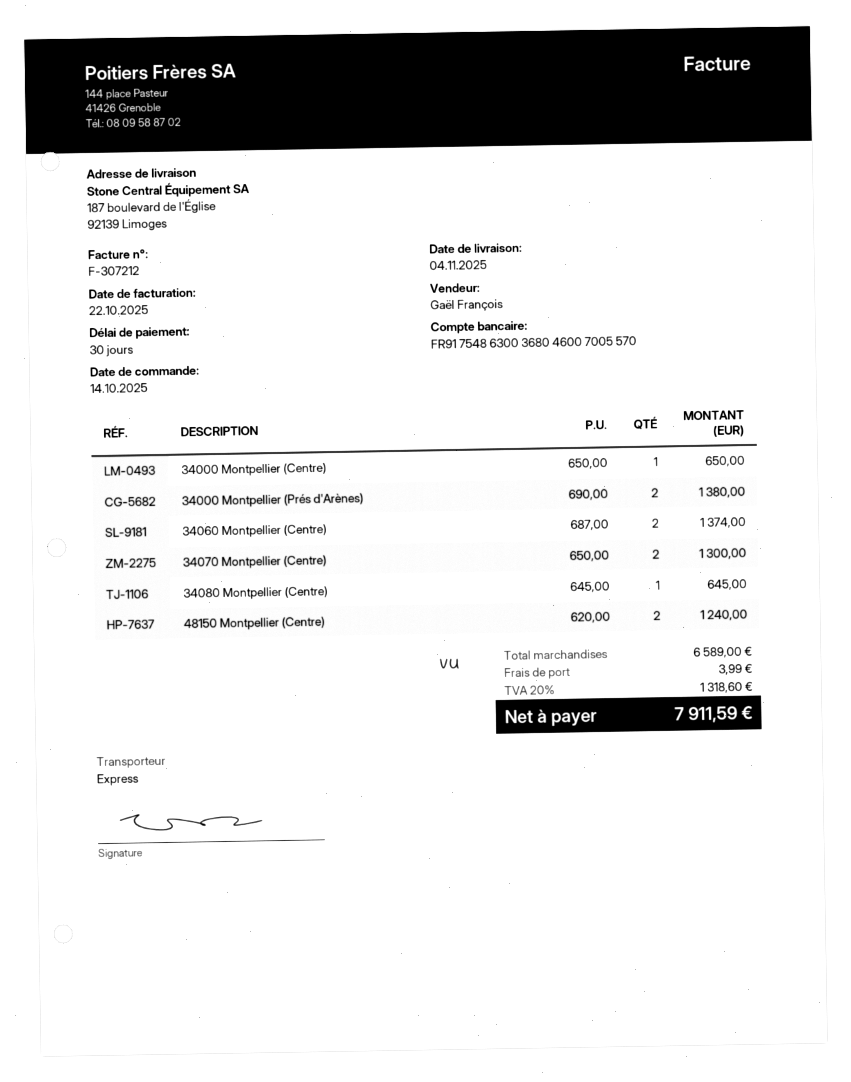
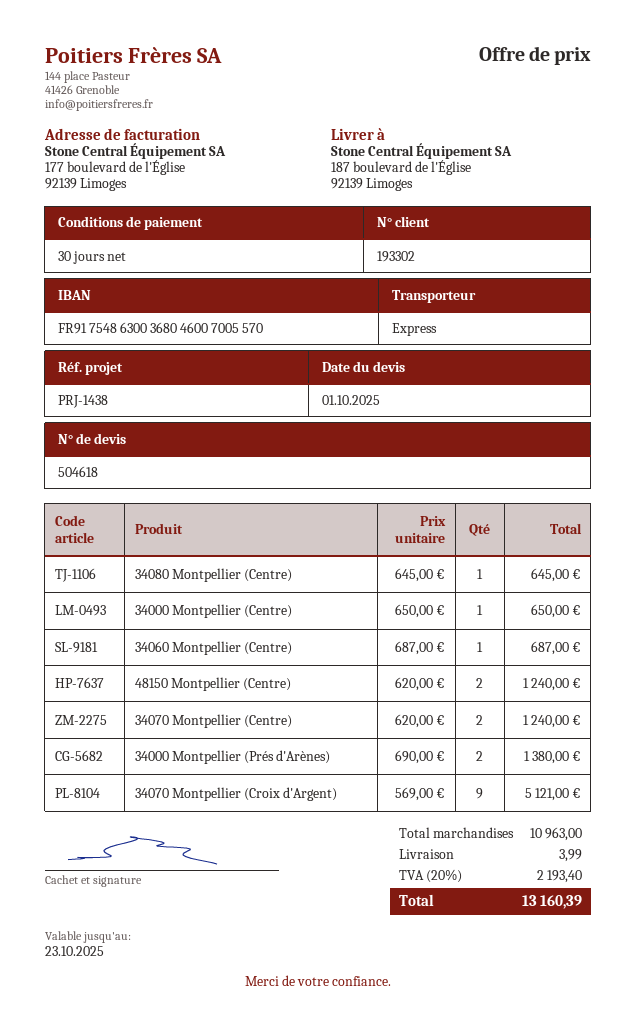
34060 Montpellier (Centre): 2 x 687.00 = 1374.00 -> 1 x 687.00 = 687.00
34070 Montpellier (Centre): 2 x 650.00 = 1300.00 -> 2 x 620.00 = 1240.00
34070 Montpellier (Croix d'Argent): none -> 9 x 569.00 = 5121.00
subtotal: 6589.00 -> 10963.00
tax: 20% = 1318.60 -> 20% = 2193.40
total: 7911.59 -> 13160.39

